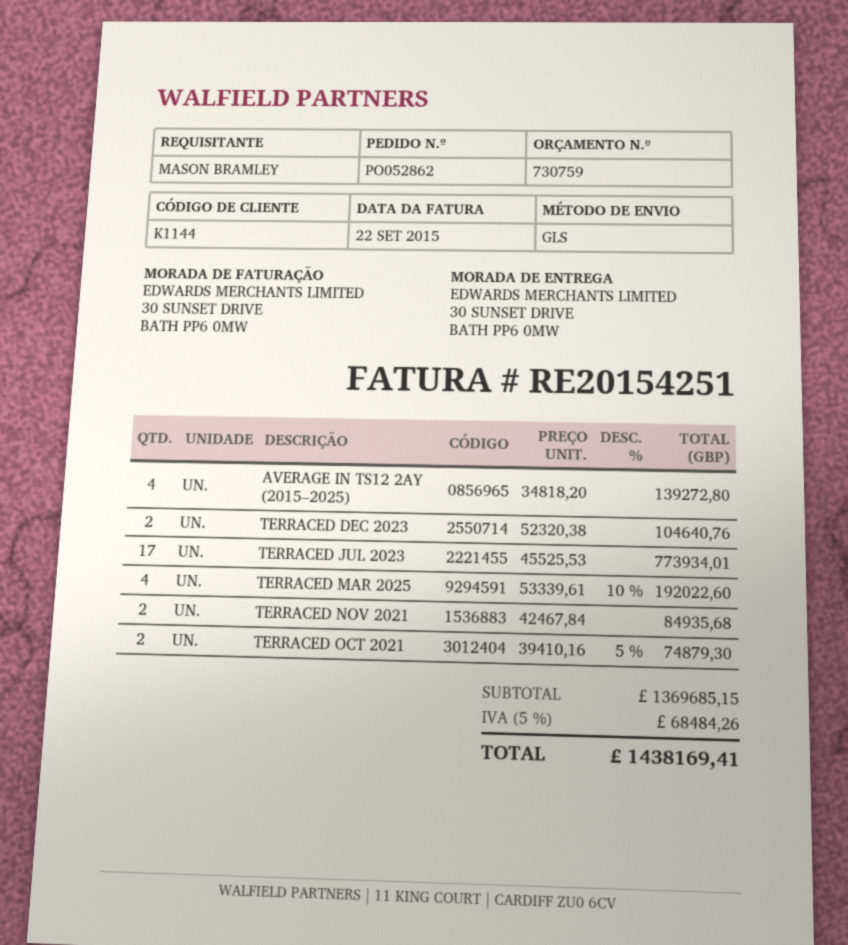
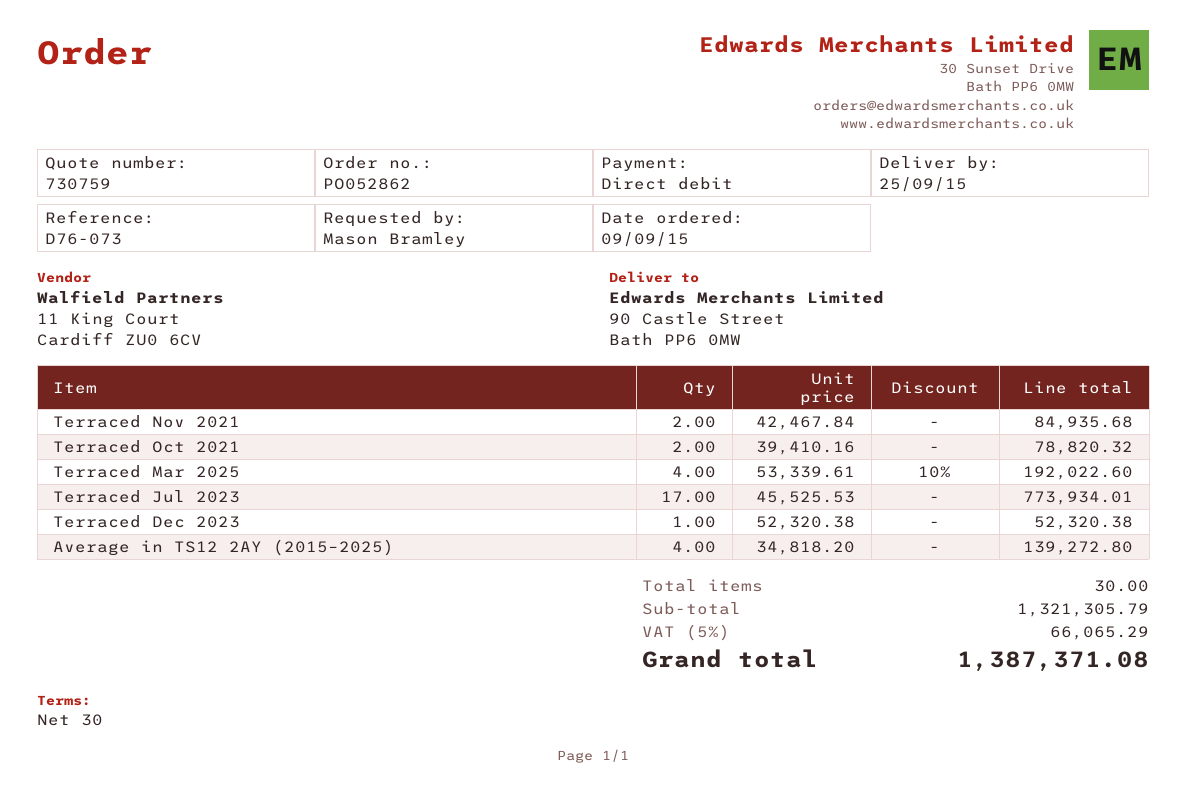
ship to: 30 SUNSET DRIVE, BATH PP6 0MW -> 90 Castle Street, Bath PP6 0MW
TERRACED DEC 2023: 2 x 52320.38 = 104640.76 -> 1 x 52320.38 = 52320.38
TERRACED OCT 2021: 2 x 39410.16 - 5% = 74879.30 -> 2 x 39410.16 = 78820.32
subtotal: 1369685.15 -> 1321305.79
tax: 5% = 68484.26 -> 5% = 66065.29
total: 1438169.41 -> 1387371.08

